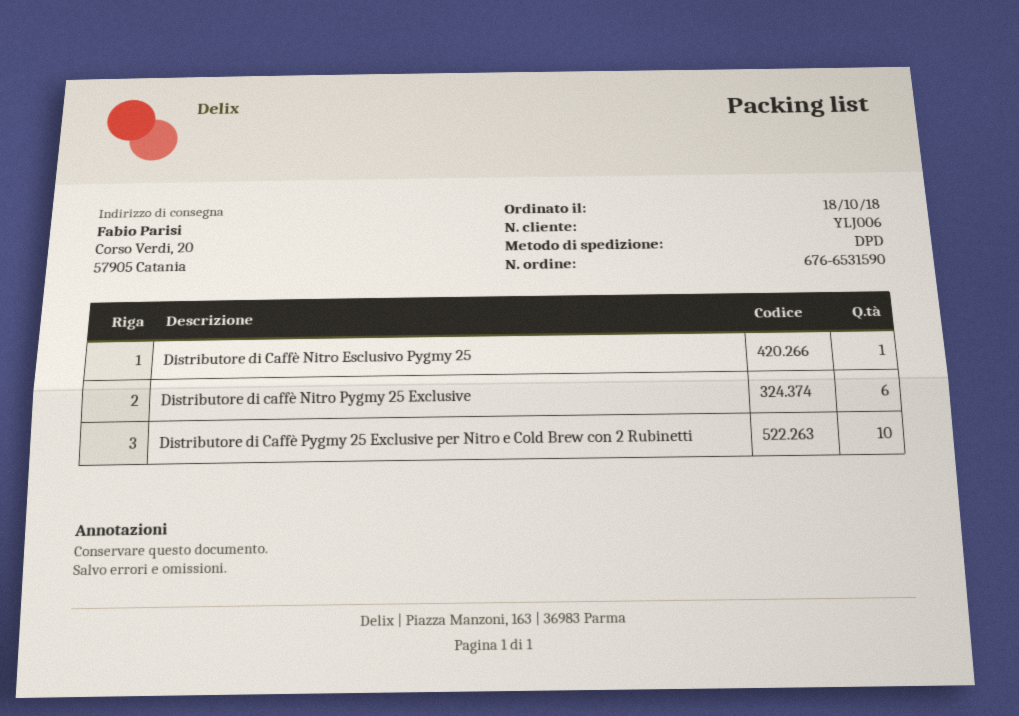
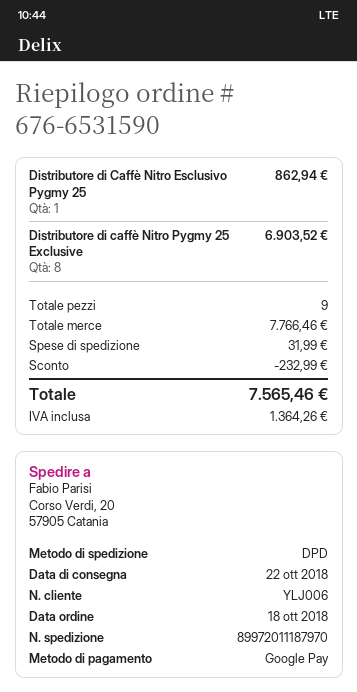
Distributore di caffè Nitro Pygmy 25 Exclusive: 6 -> 8
Distributore di Caffè Pygmy 25 Exclusive per Nitro e Cold Brew con 2 Rubinetti: 10 -> none

